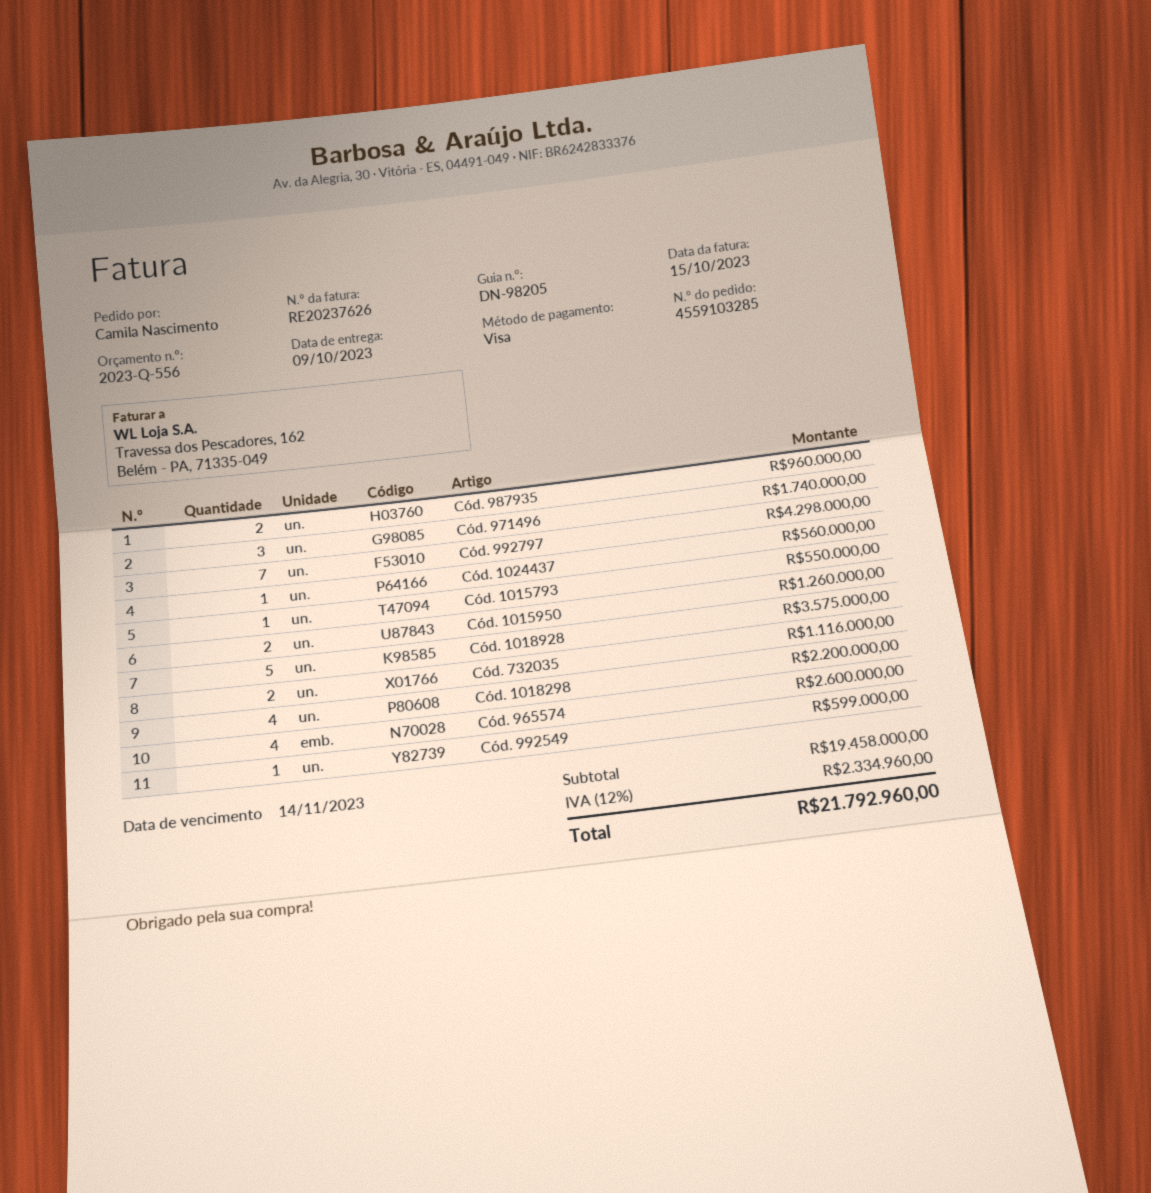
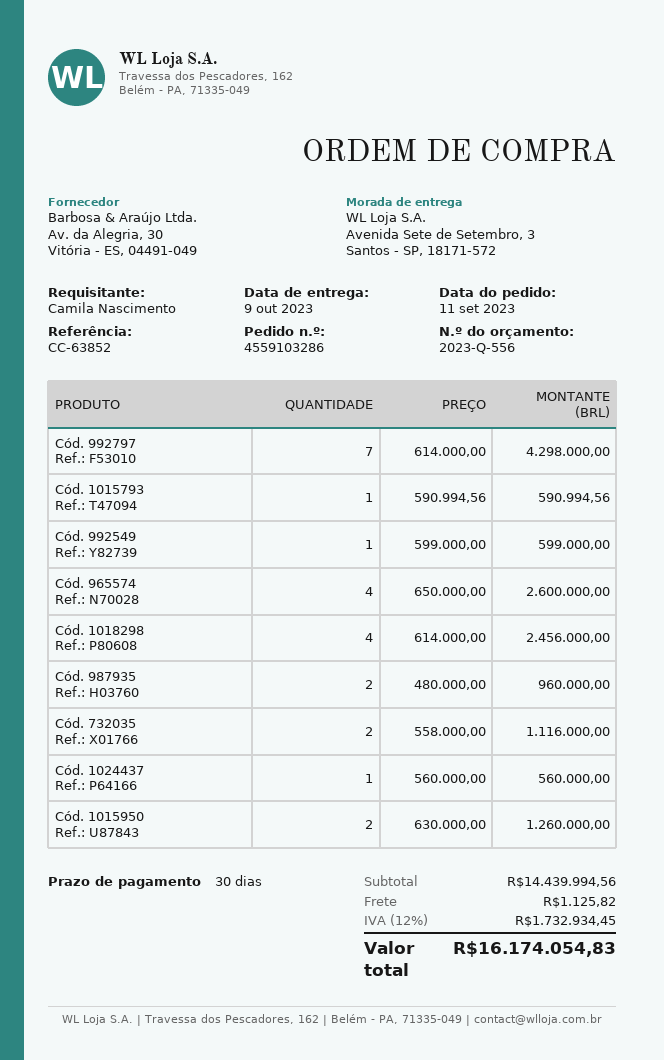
order number: 4559103285 -> 4559103286
Cód. 971496: 3 for 1740000.00 -> none
Cód. 1015793: 1 for 550000.00 -> 1 for 590994.56
Cód. 1018928: 5 for 3575000.00 -> none
Cód. 1018298: 4 for 2200000.00 -> 4 for 2456000.00
subtotal: 19458000.00 -> 14439994.56
shipping: none -> 1125.82
tax: 12% = 2334960.00 -> 12% = 1732934.45
total: 21792960.00 -> 16174054.83

